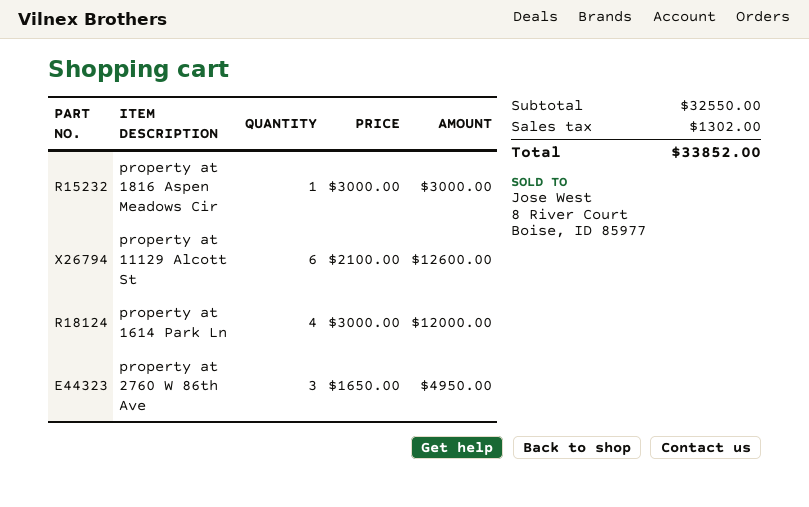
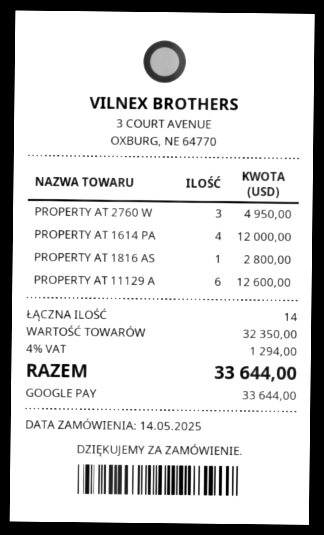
property at 1816 Aspen Meadows Cir: 1 for 3000.00 -> 1 for 2800.00
subtotal: 32550.00 -> 32350.00
tax: 1302.00 -> 1294.00
total: 33852.00 -> 33644.00

